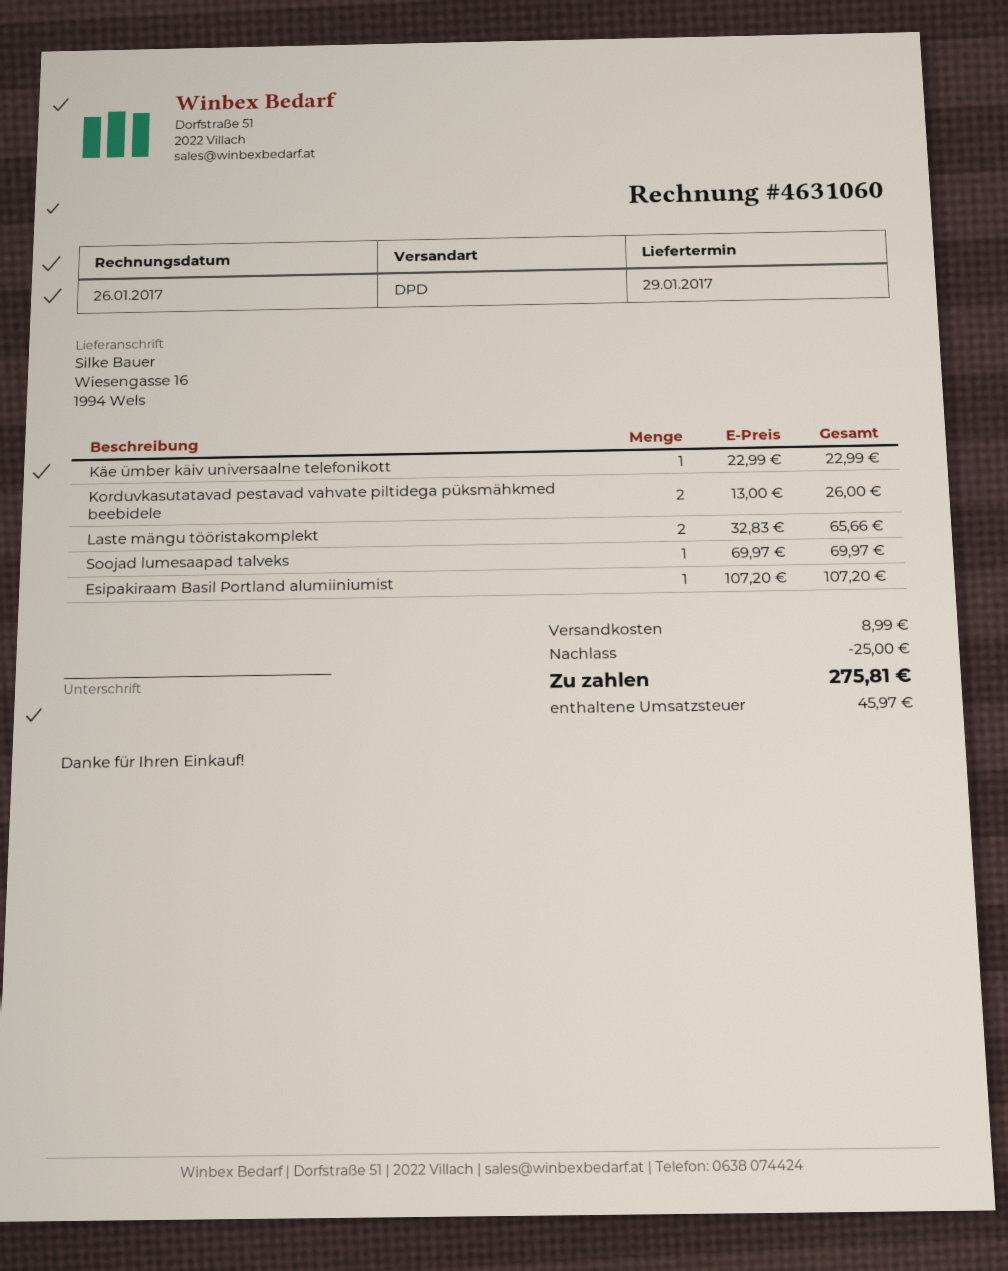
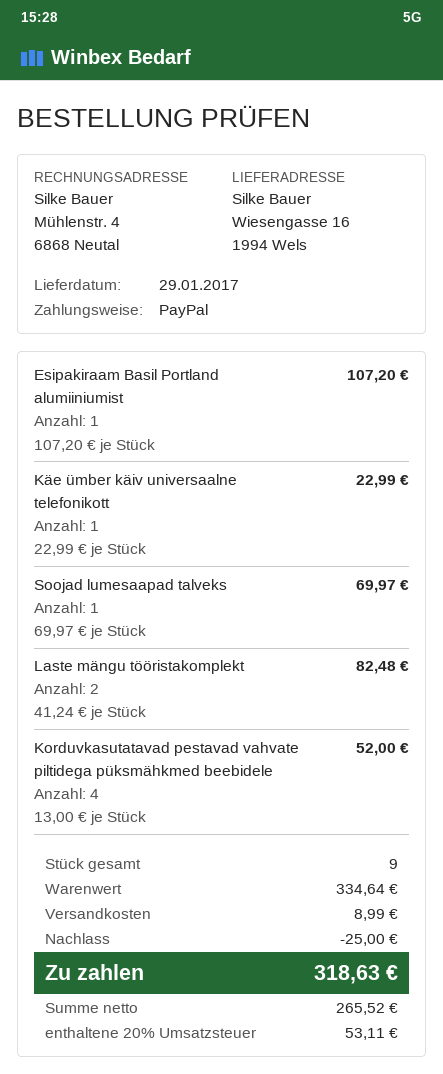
Korduvkasutatavad pestavad vahvate piltidega püksmähkmed beebidele: 2 x 13.00 = 26.00 -> 4 x 13.00 = 52.00
Laste mängu tööristakomplekt: 2 x 32.83 = 65.66 -> 2 x 41.24 = 82.48
tax: 45.97 -> 53.11
total: 275.81 -> 318.63

